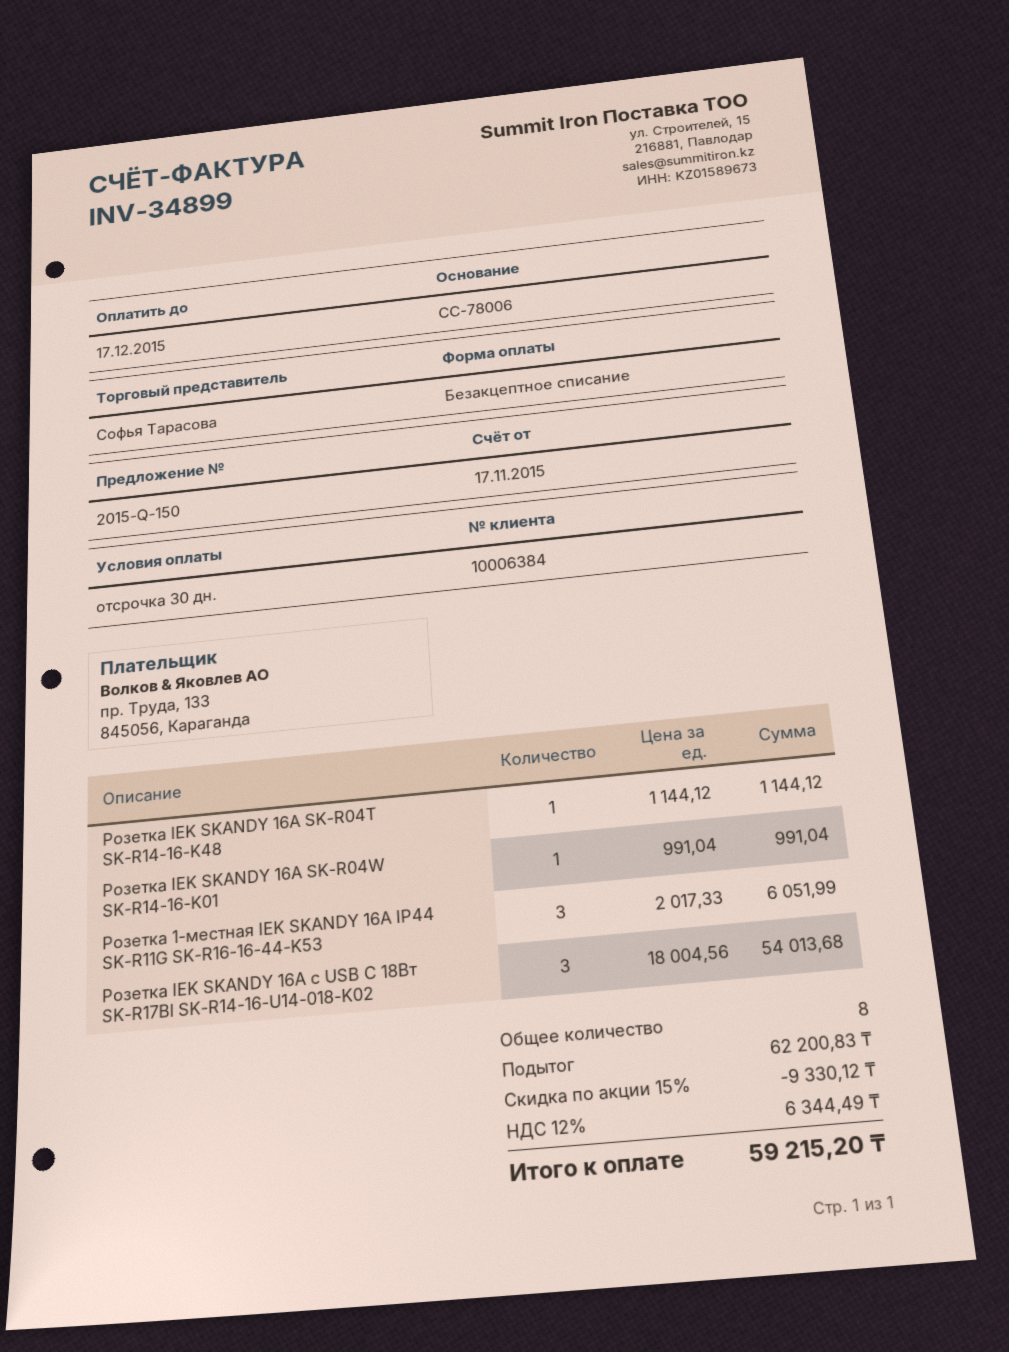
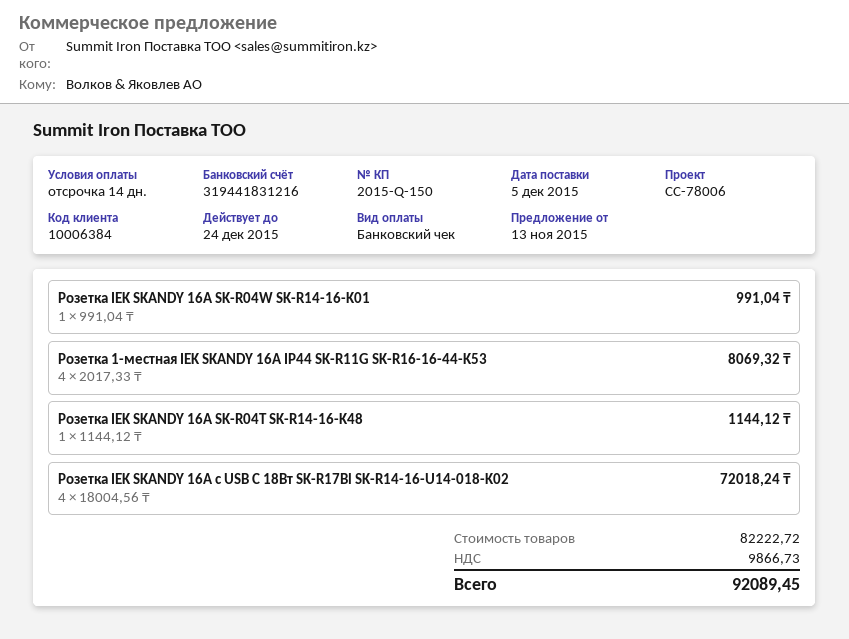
payment terms: 30 days -> 14 days
payment method: direct debit -> cheque
Розетка 1-местная IEK SKANDY 16А IP44 SK-R11G SK-R16-16-44-K53: 3 x 2017.33 = 6051.99 -> 4 x 2017.33 = 8069.32
Розетка IEK SKANDY 16А с USB C 18Вт SK-R17Bl SK-R14-16-U14-018-K02: 3 x 18004.56 = 54013.68 -> 4 x 18004.56 = 72018.24
subtotal: 62200.83 -> 82222.72
discount: 15% = 9330.12 -> none
tax: 6344.49 -> 9866.73
total: 59215.20 -> 92089.45

